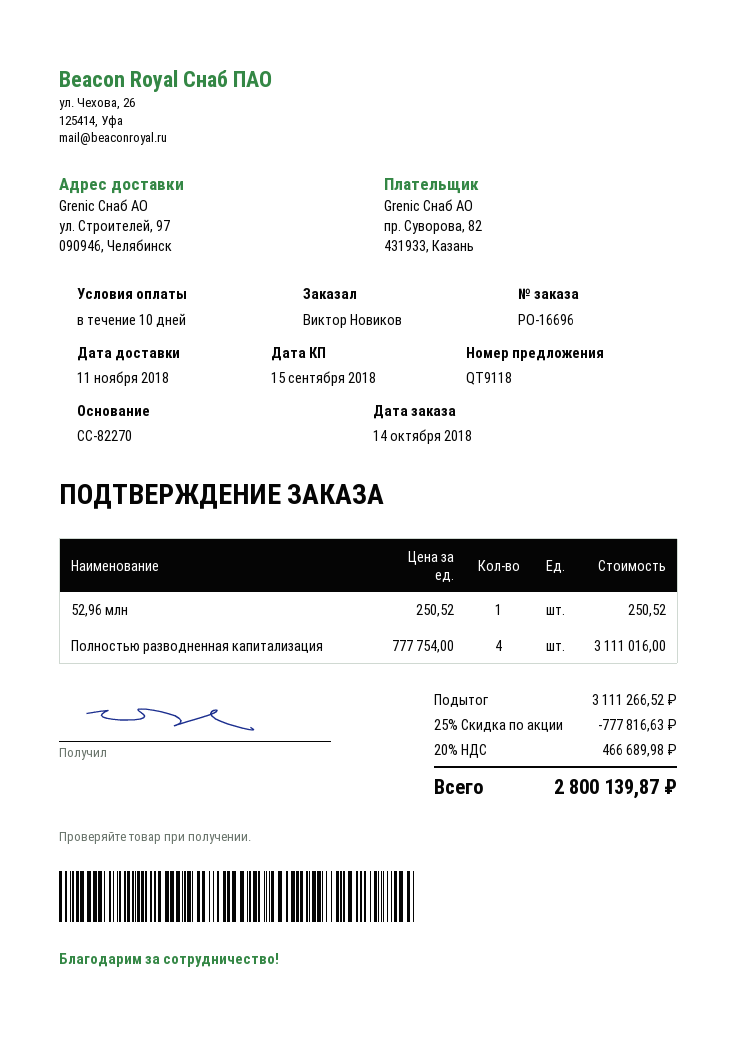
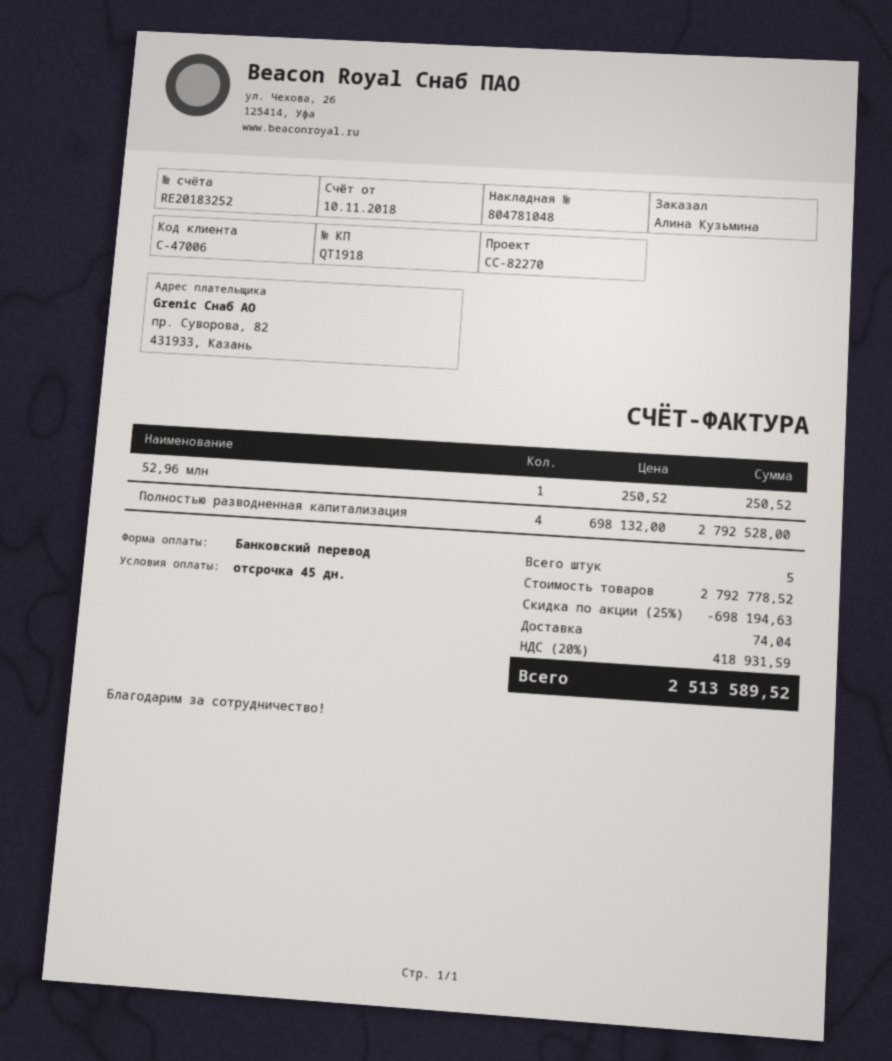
quote number: QT9118 -> QT1918
payment terms: 10 days -> 45 days
ordered by: Виктор Новиков -> Алина Кузьмина
Полностью разводненная капитализация: 4 x 777754.00 = 3111016.00 -> 4 x 698132.00 = 2792528.00
subtotal: 3111266.52 -> 2792778.52
discount: 25% = 777816.63 -> 25% = 698194.63
shipping: none -> 74.04
tax: 20% = 466689.98 -> 20% = 418931.59
total: 2800139.87 -> 2513589.52

